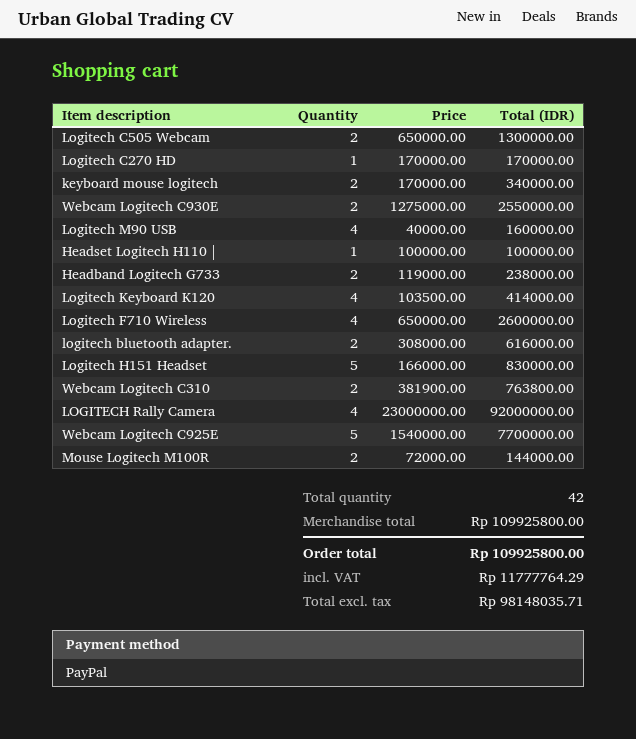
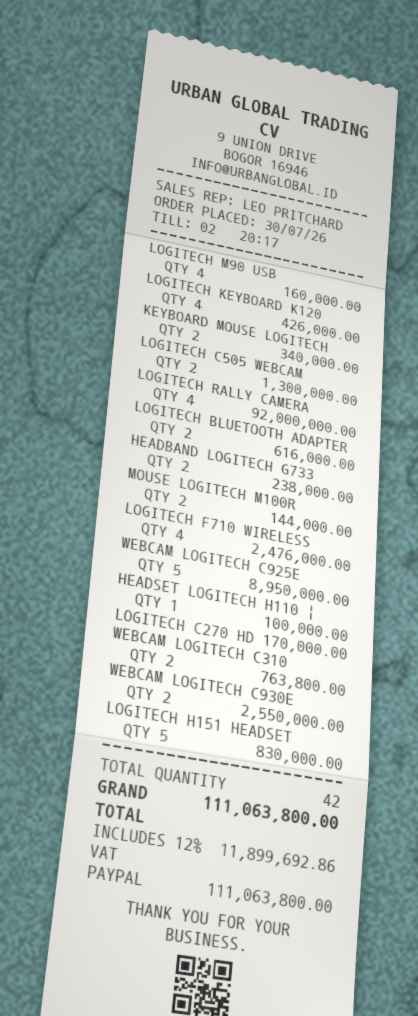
Logitech Keyboard K120: 4 for 414000.00 -> 4 for 426000.00
Logitech F710 Wireless: 4 for 2600000.00 -> 4 for 2476000.00
Webcam Logitech C925E: 5 for 7700000.00 -> 5 for 8950000.00
tax: 11777764.29 -> 11899692.86
total: 109925800.00 -> 111063800.00

